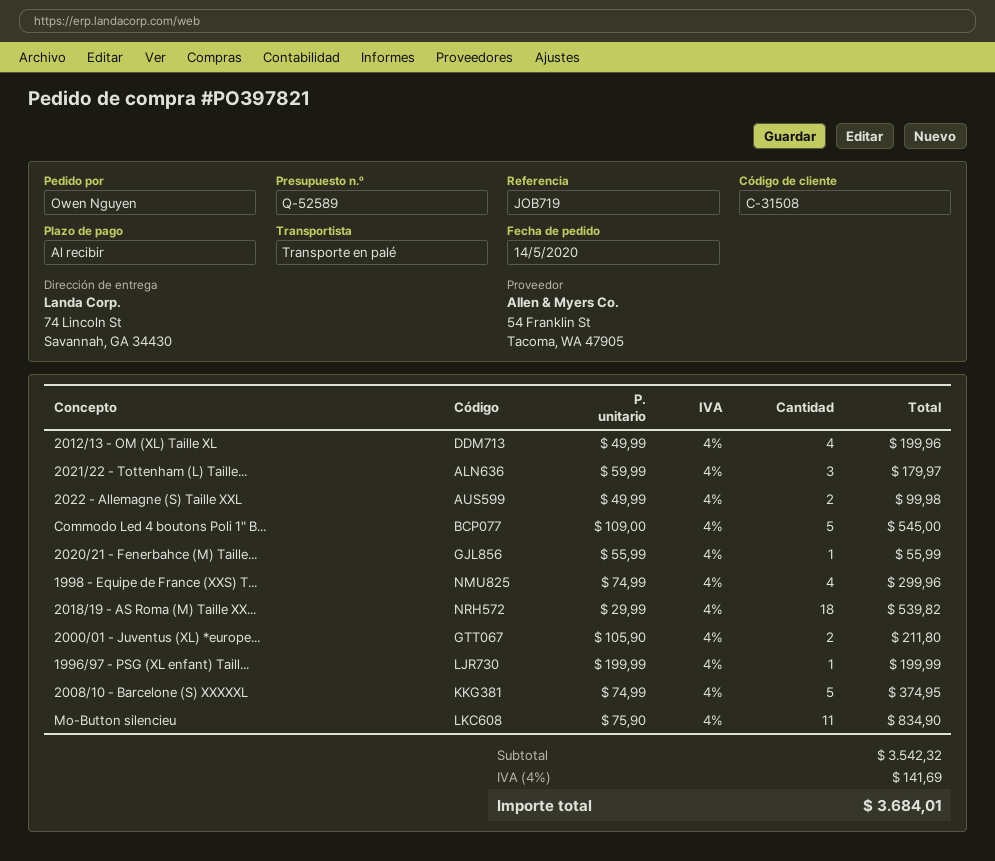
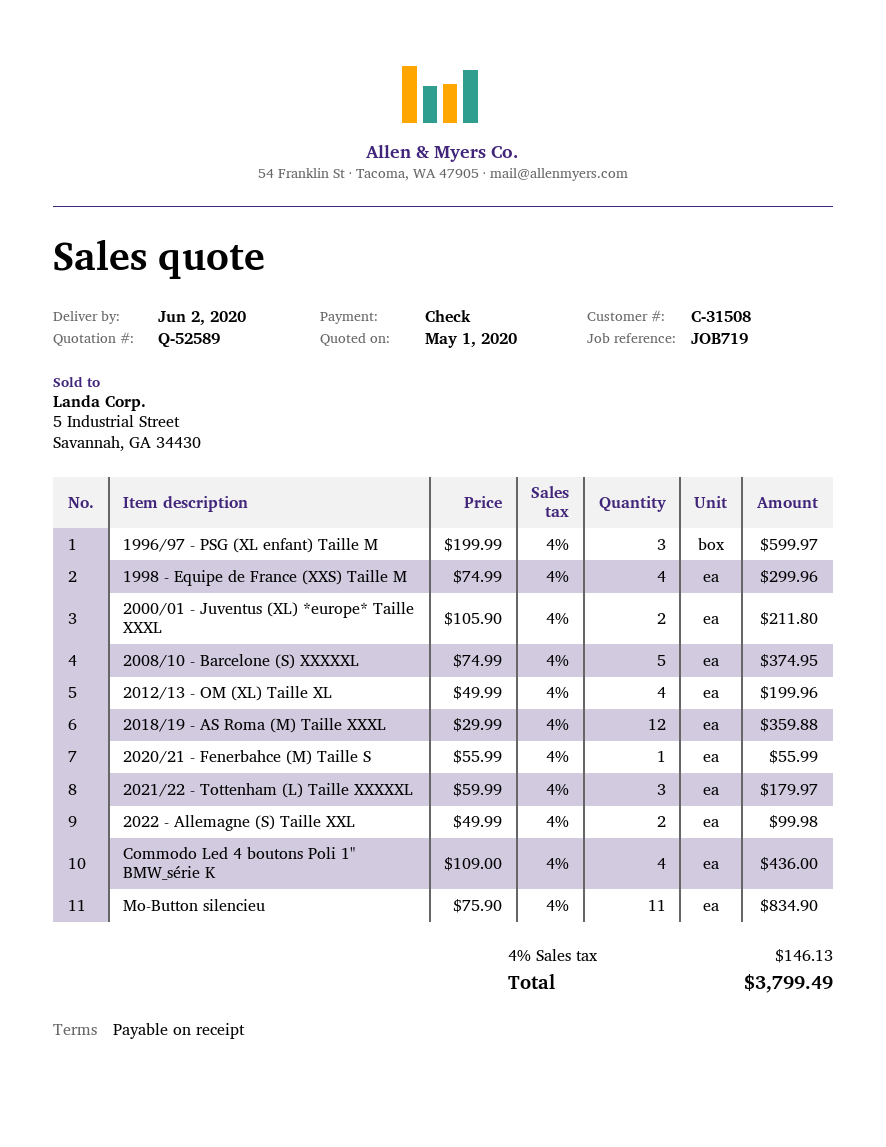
Commodo Led 4 boutons Poli 1" B...: 5 x 109.00 = 545.00 -> 4 x 109.00 = 436.00
2018/19 - AS Roma (M) Taille XX...: 18 x 29.99 = 539.82 -> 12 x 29.99 = 359.88
1996/97 - PSG (XL enfant) Taill...: 1 x 199.99 = 199.99 -> 3 x 199.99 = 599.97
tax: 4% = 141.69 -> 4% = 146.13
total: 3684.01 -> 3799.49

